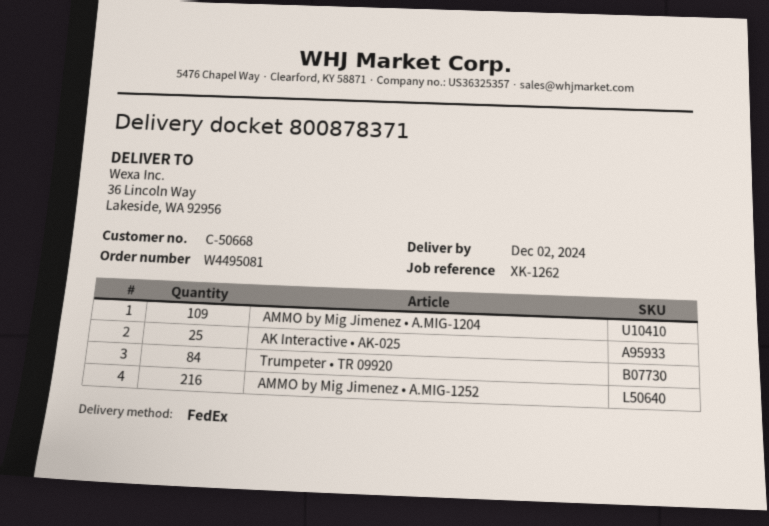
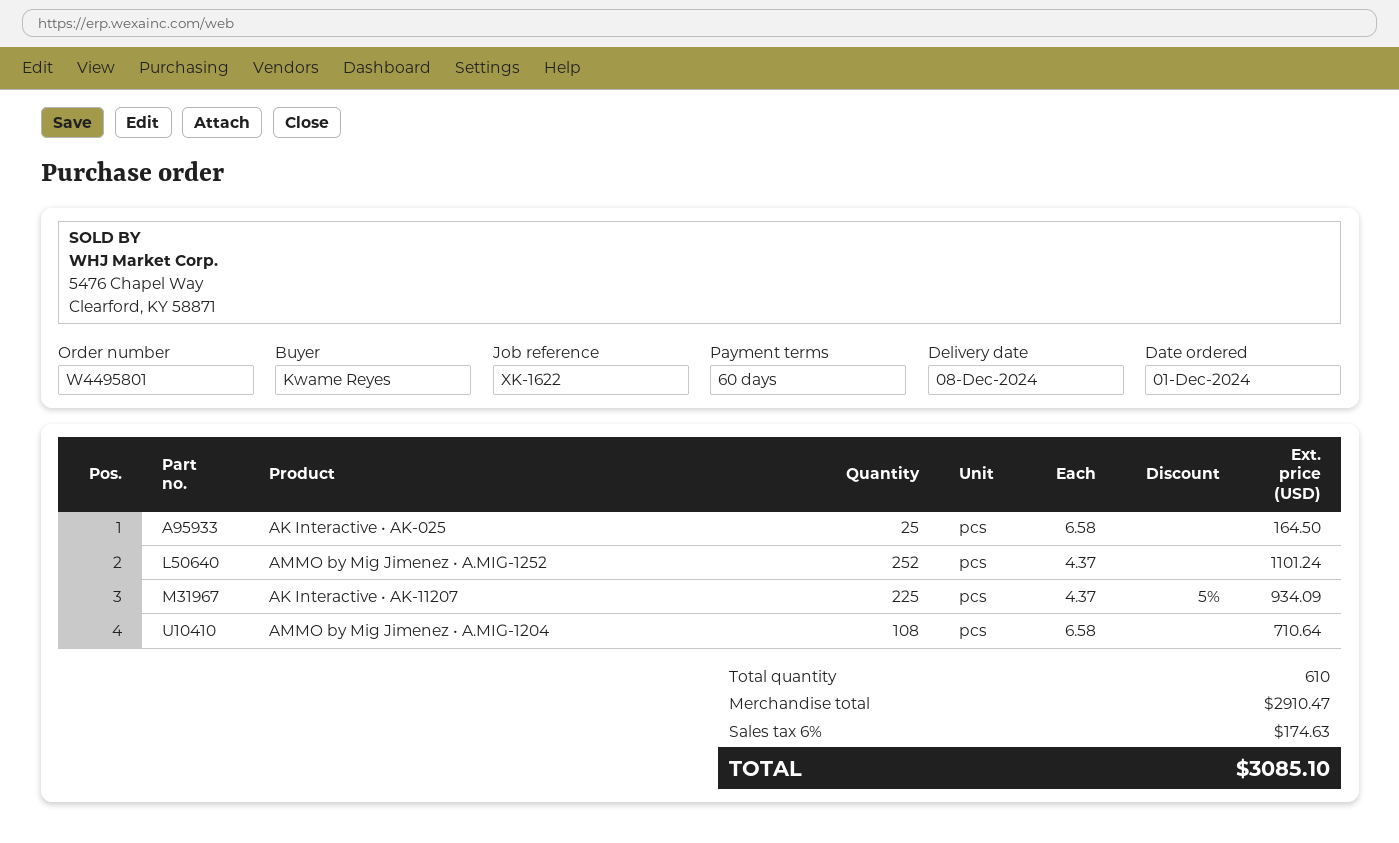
order number: W4495081 -> W4495801
delivery date: 2024-12-02 -> 2024-12-08
reference: XK-1262 -> XK-1622
AMMO by Mig Jimenez • A.MIG-1204: 109 -> 108
Trumpeter • TR 09920: 84 -> none
AMMO by Mig Jimenez • A.MIG-1252: 216 -> 252
AK Interactive • AK-11207: none -> 225

